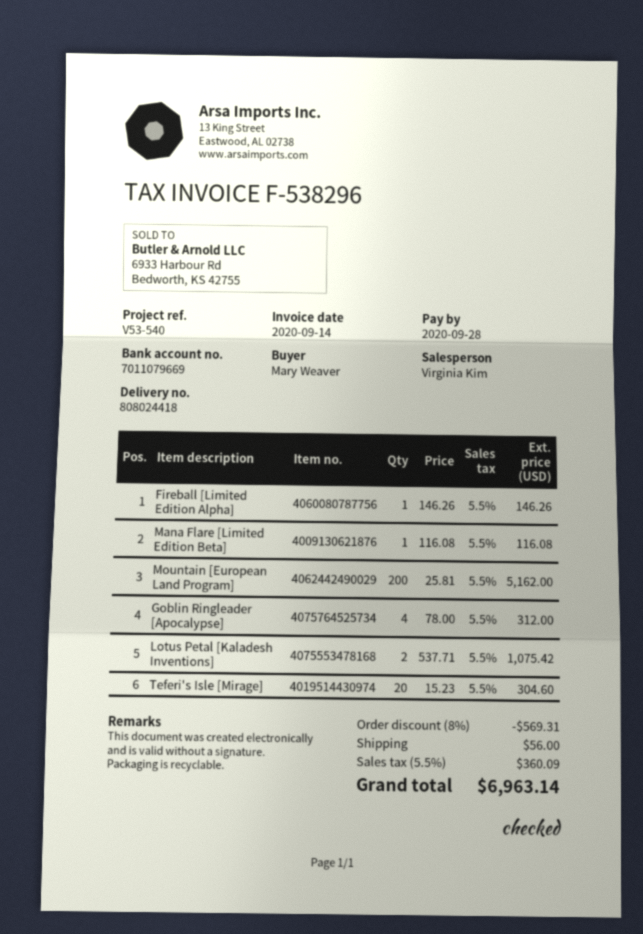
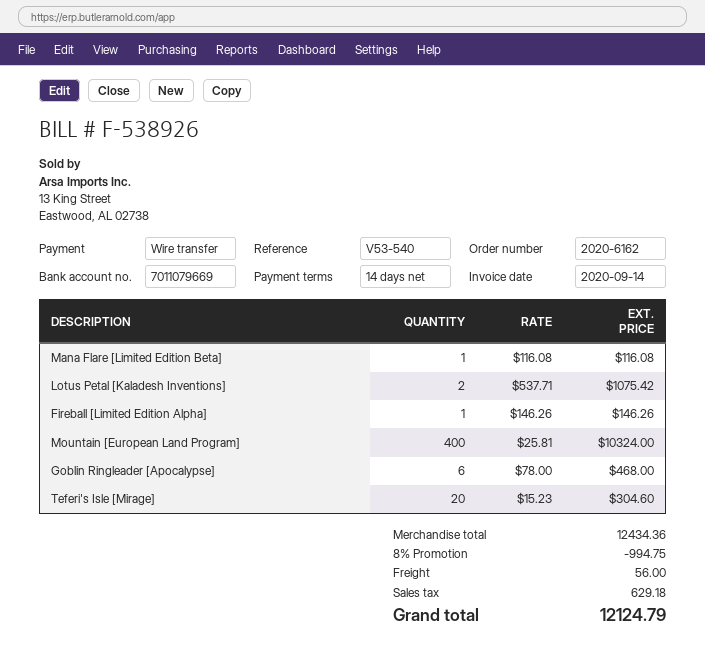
invoice number: F-538296 -> F-538926
Mountain [European Land Program]: 200 x 25.81 = 5162.00 -> 400 x 25.81 = 10324.00
Goblin Ringleader [Apocalypse]: 4 x 78.00 = 312.00 -> 6 x 78.00 = 468.00
discount: 8% = 569.31 -> 8% = 994.75
tax: 360.09 -> 629.18
total: 6963.14 -> 12124.79

